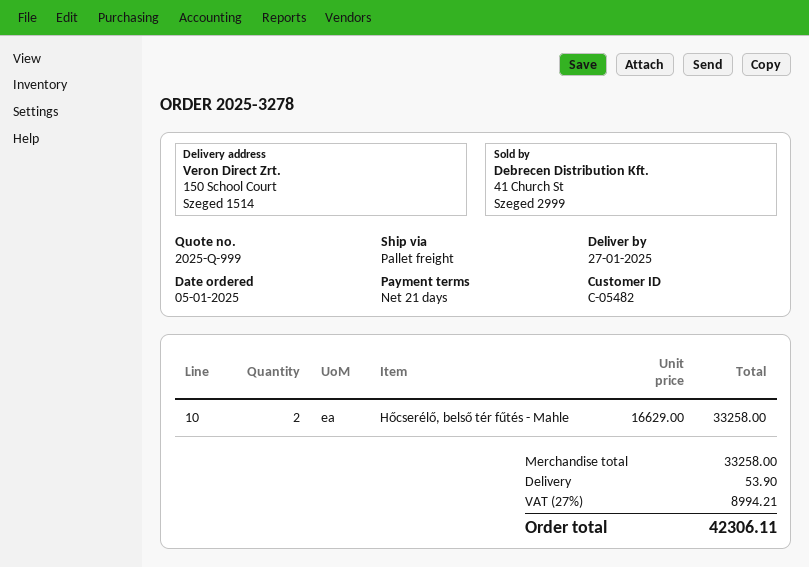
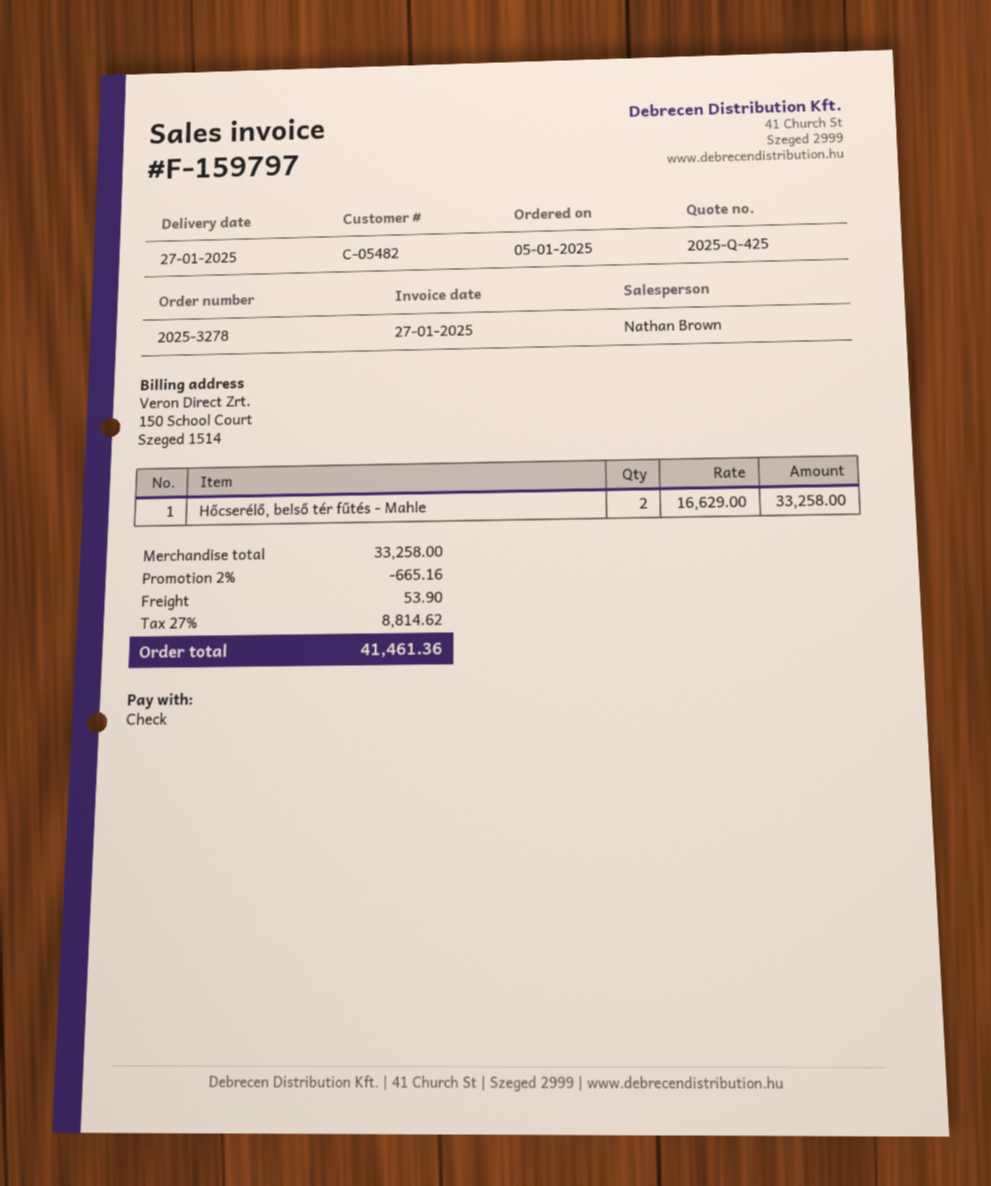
quote number: 2025-Q-999 -> 2025-Q-425
discount: none -> 2% = 665.16
tax: 27% = 8994.21 -> 27% = 8814.62
total: 42306.11 -> 41461.36

